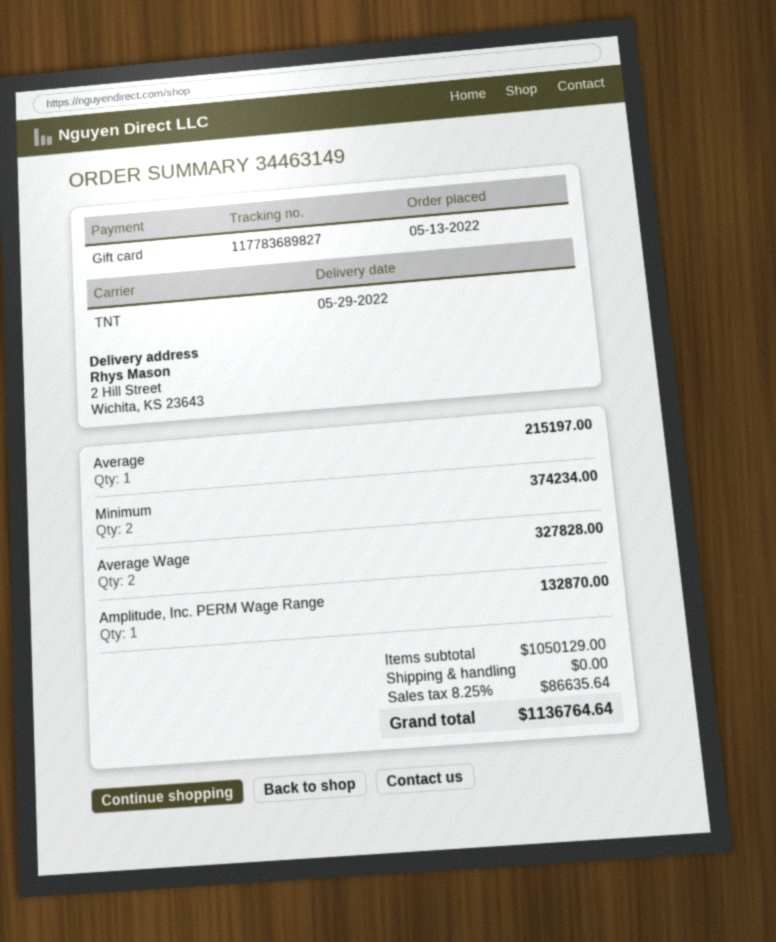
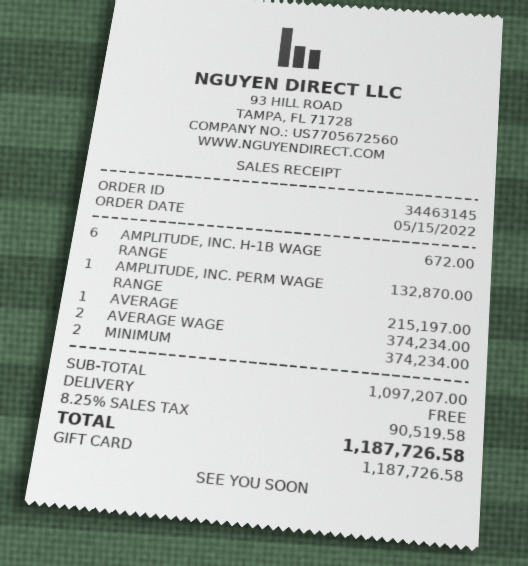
order number: 34463149 -> 34463145
order date: 2022-05-13 -> 2022-05-15
Average Wage: 2 for 327828.00 -> 2 for 374234.00
AMPLITUDE, INC. H-1B WAGE RANGE: none -> 6 for 672.00
subtotal: 1050129.00 -> 1097207.00
tax: 8.25% = 86635.64 -> 8.25% = 90519.58
total: 1136764.64 -> 1187726.58

